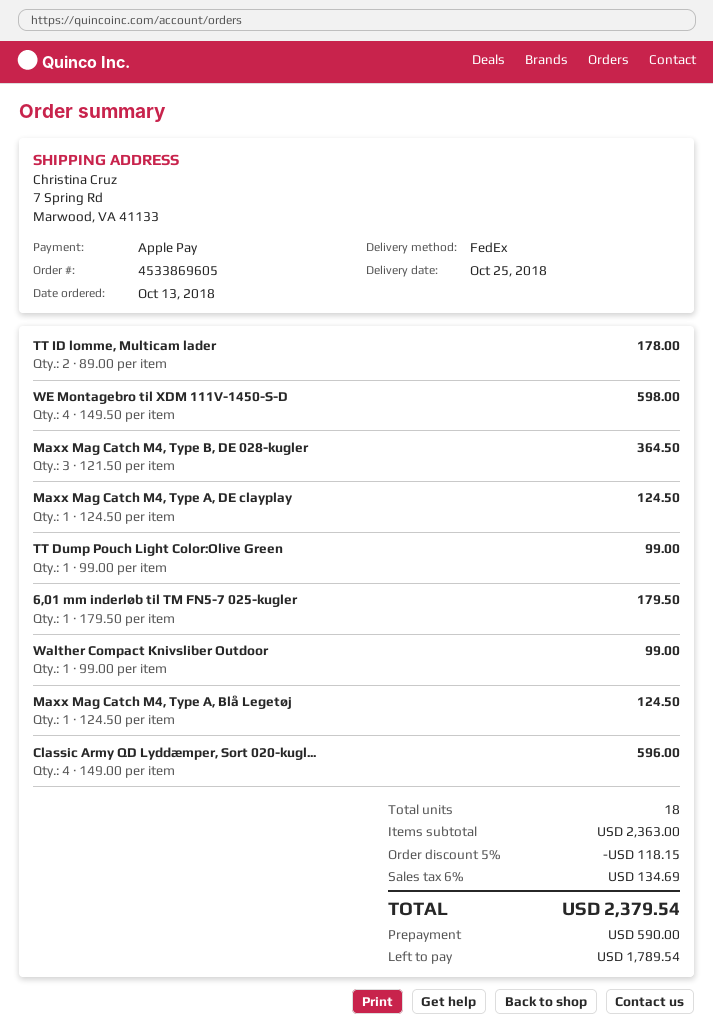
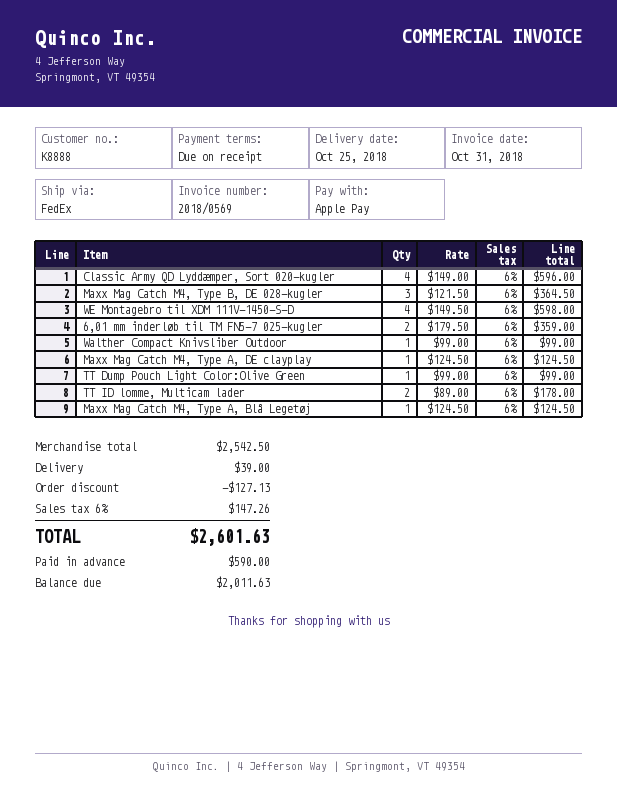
6,01 mm inderløb til TM FN5-7 025-kugler: 1 x 179.50 = 179.50 -> 2 x 179.50 = 359.00
subtotal: 2363.00 -> 2542.50
discount: 118.15 -> 127.13
shipping: none -> 39.00
tax: 6% = 134.69 -> 6% = 147.26
total: 2379.54 -> 2601.63
balance: 1789.54 -> 2011.63

